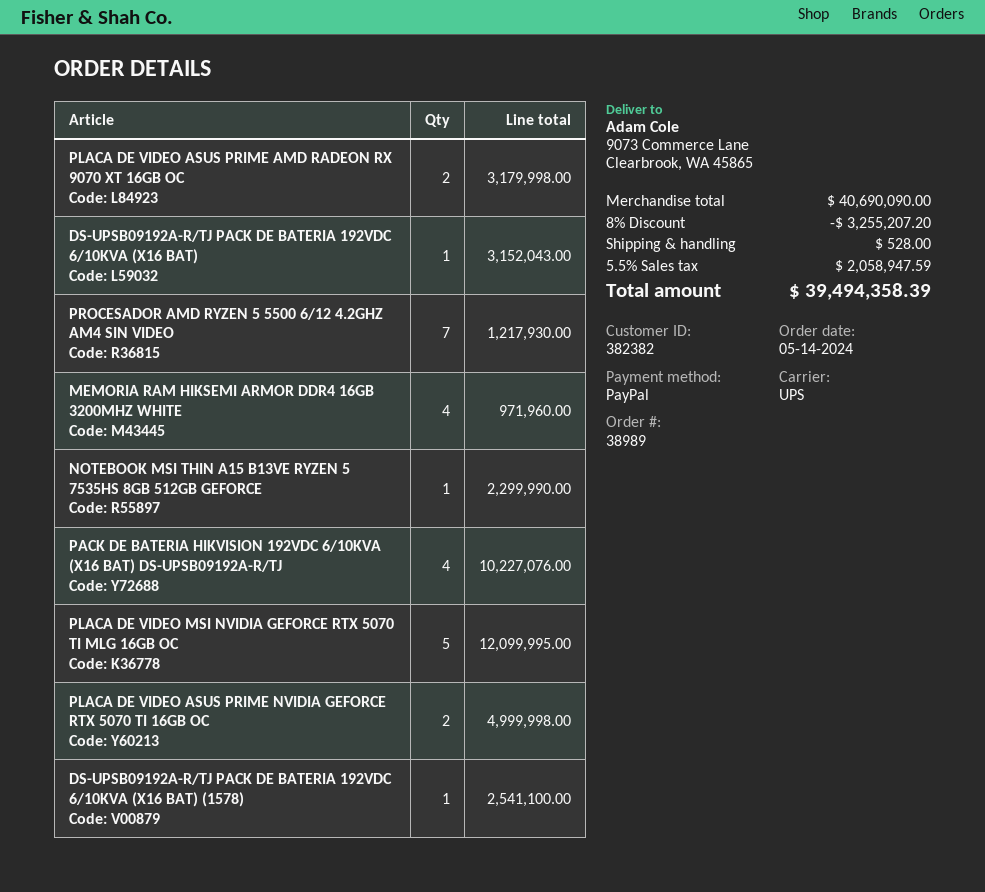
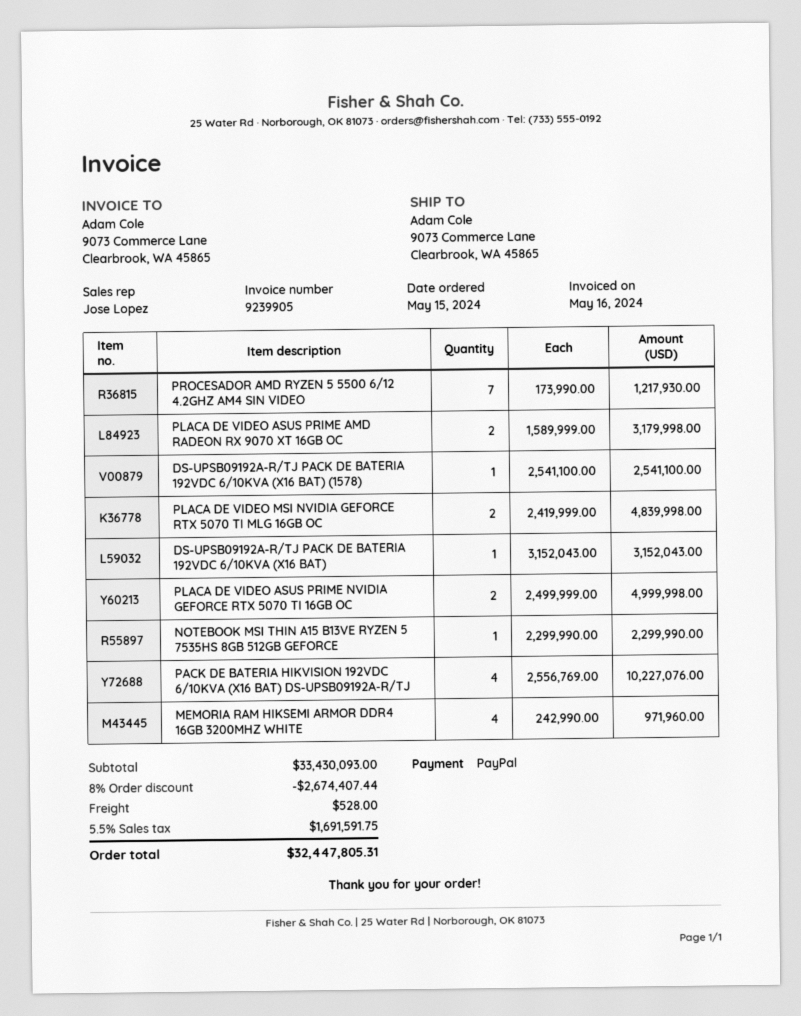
order date: 2024-05-14 -> 2024-05-15
PLACA DE VIDEO MSI NVIDIA GEFORCE RTX 5070 TI MLG 16GB OC: 5 for 12099995.00 -> 2 for 4839998.00
subtotal: 40690090.00 -> 33430093.00
discount: 8% = 3255207.20 -> 8% = 2674407.44
tax: 5.5% = 2058947.59 -> 5.5% = 1691591.75
total: 39494358.39 -> 32447805.31

